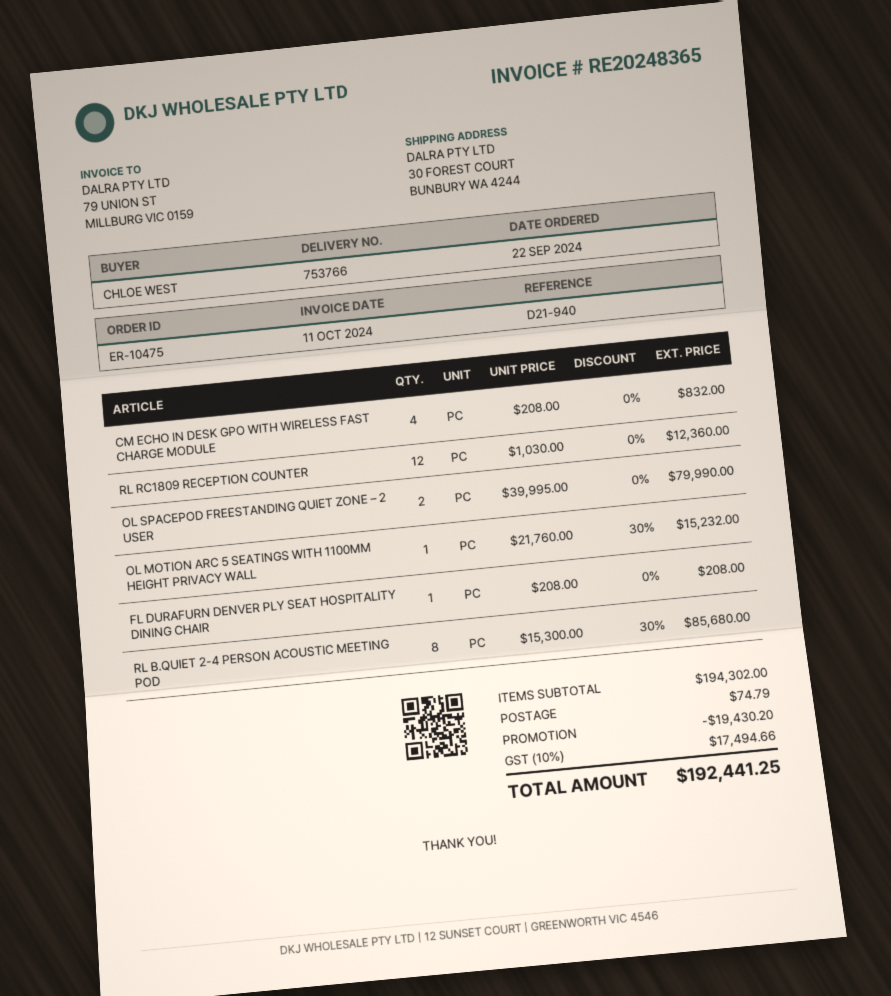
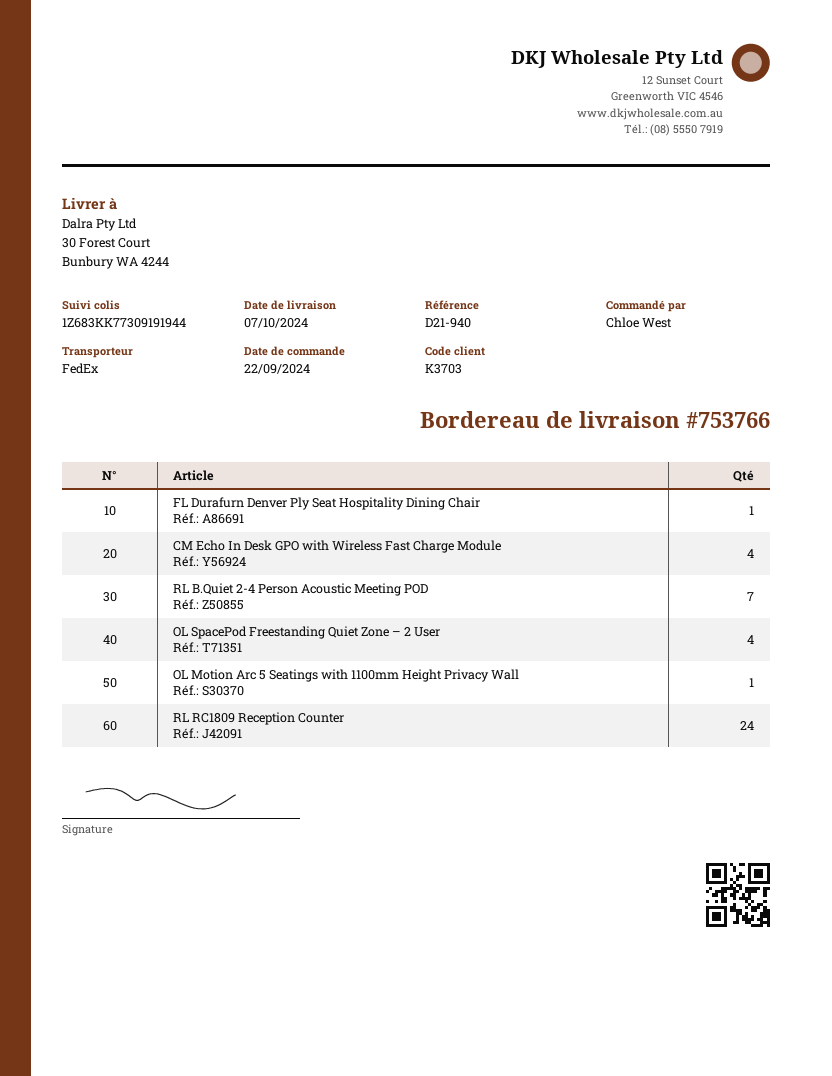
RL RC1809 RECEPTION COUNTER: 12 -> 24
OL SPACEPOD FREESTANDING QUIET ZONE – 2 USER: 2 -> 4
RL B.QUIET 2-4 PERSON ACOUSTIC MEETING POD: 8 -> 7

